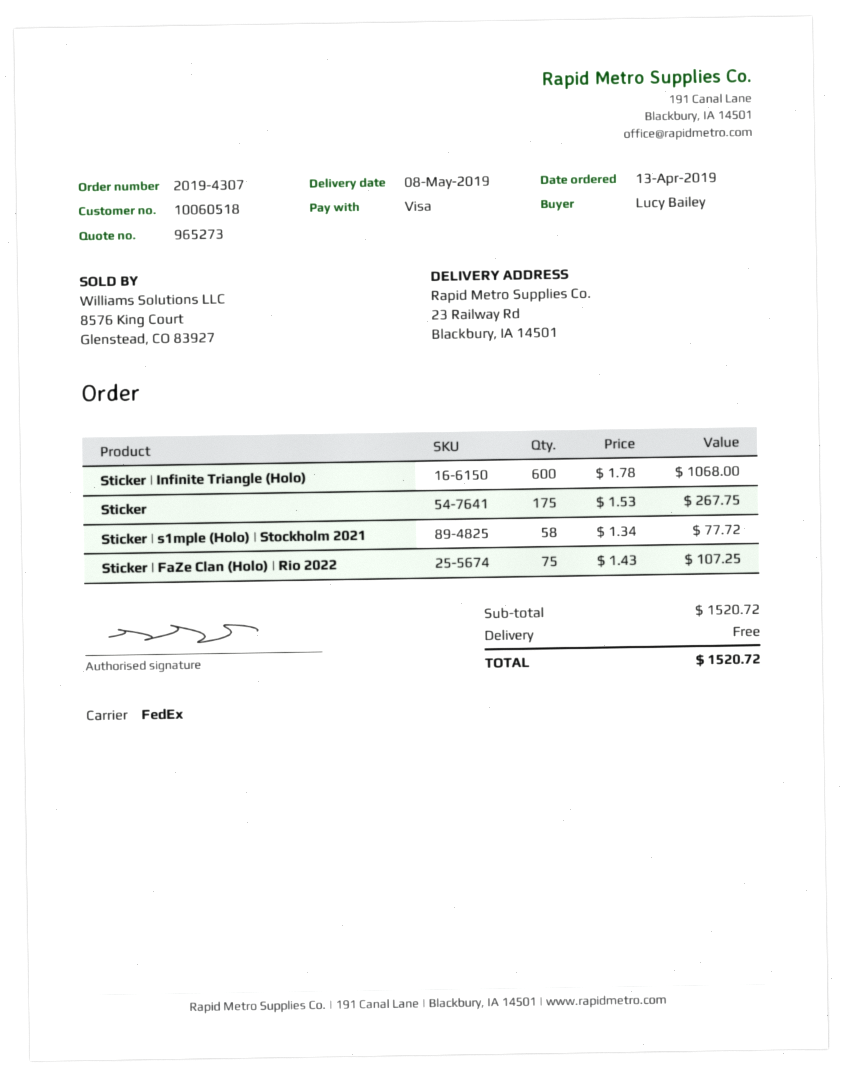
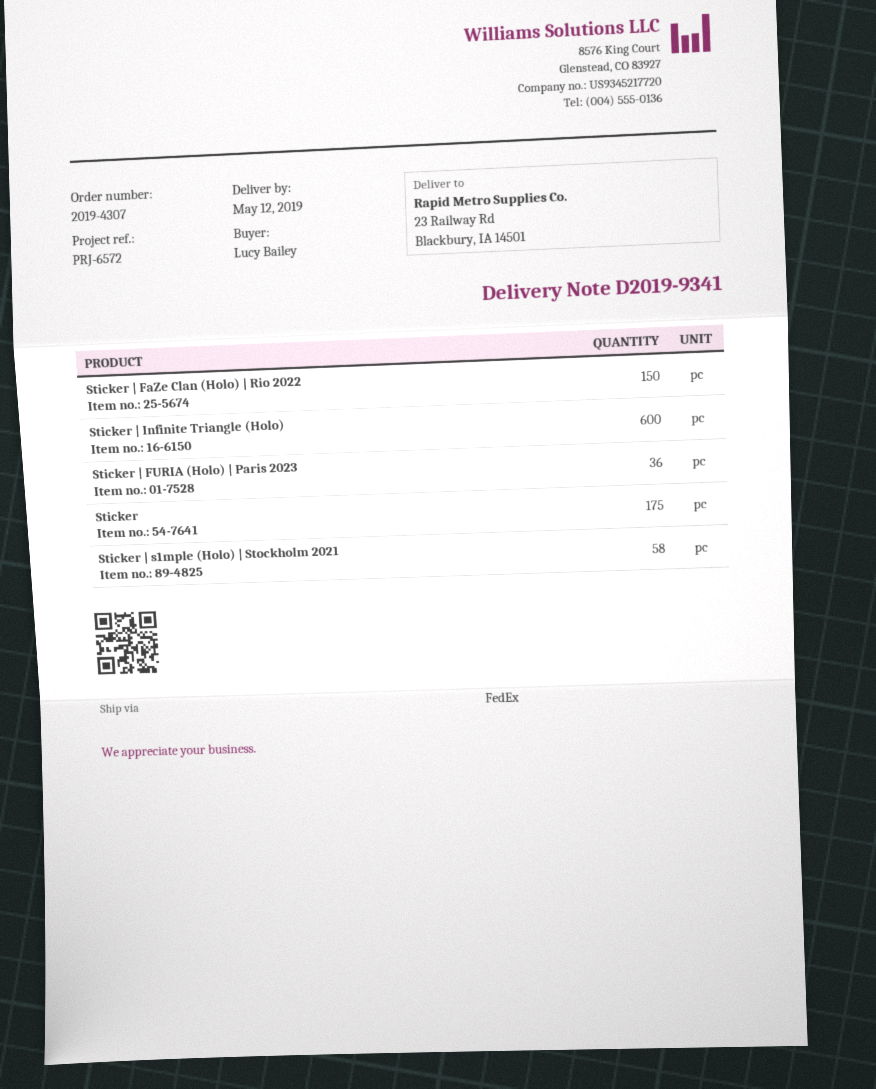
delivery date: 2019-05-08 -> 2019-05-12
Sticker | FaZe Clan (Holo) | Rio 2022: 75 -> 150
Sticker | FURIA (Holo) | Paris 2023: none -> 36

